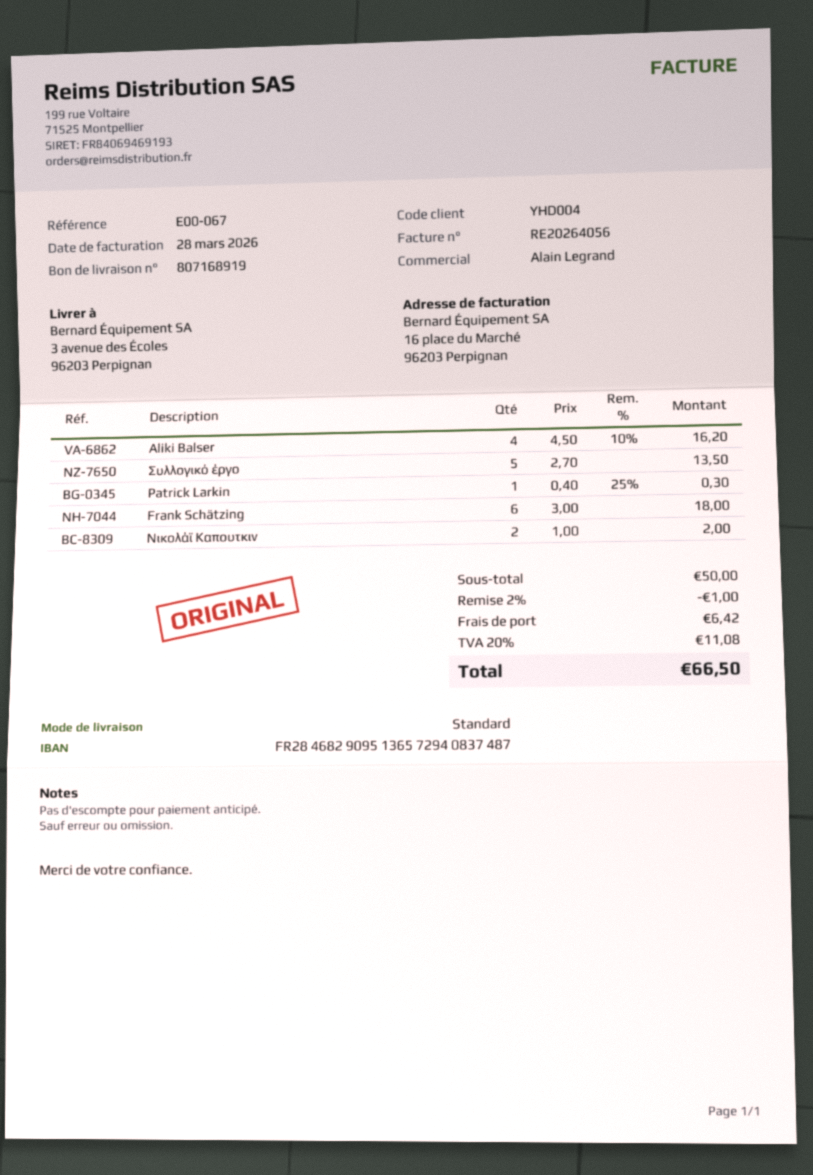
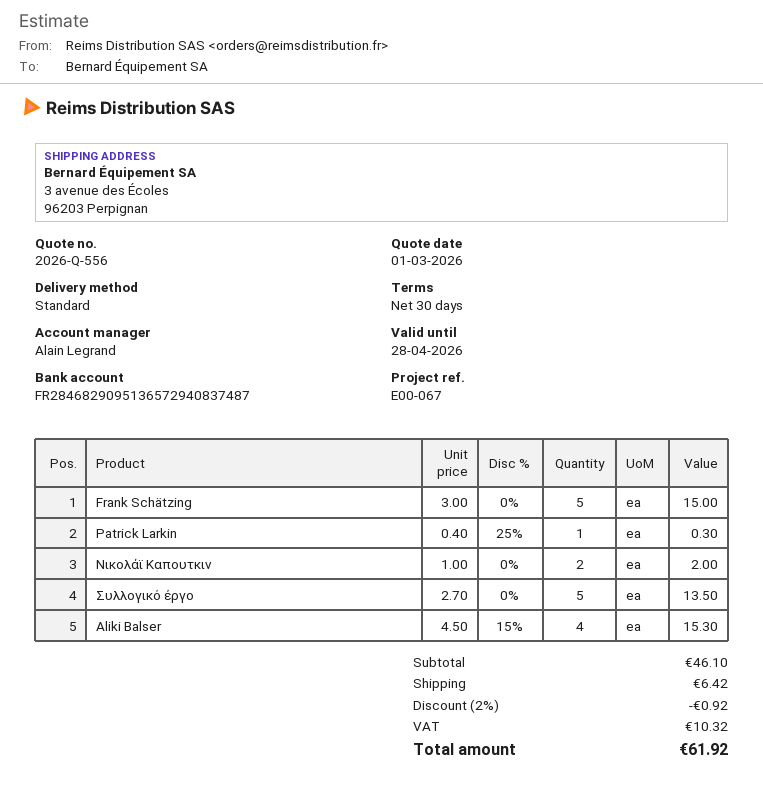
Aliki Balser: 4 x 4.50 - 10% = 16.20 -> 4 x 4.50 - 15% = 15.30
Frank Schätzing: 6 x 3.00 = 18.00 -> 5 x 3.00 = 15.00
subtotal: 50.00 -> 46.10
discount: 2% = 1.00 -> 2% = 0.92
tax: 11.08 -> 10.32
total: 66.50 -> 61.92

